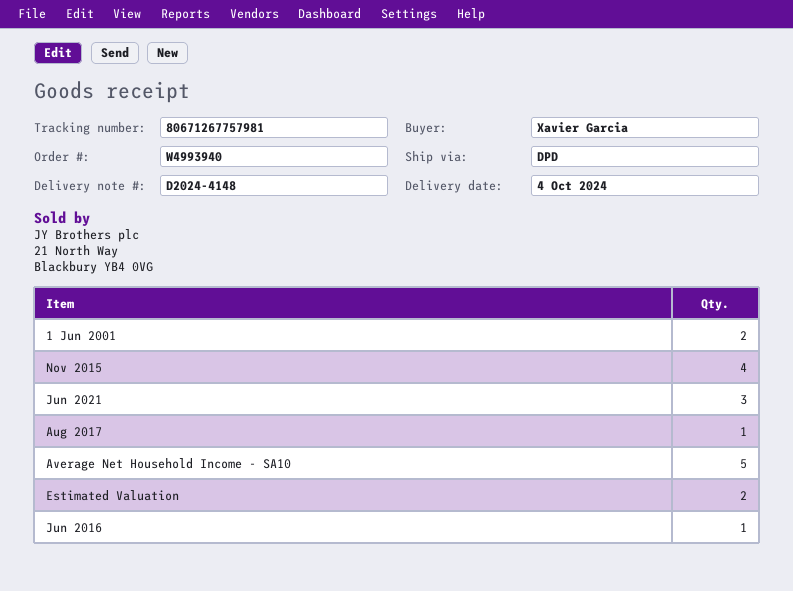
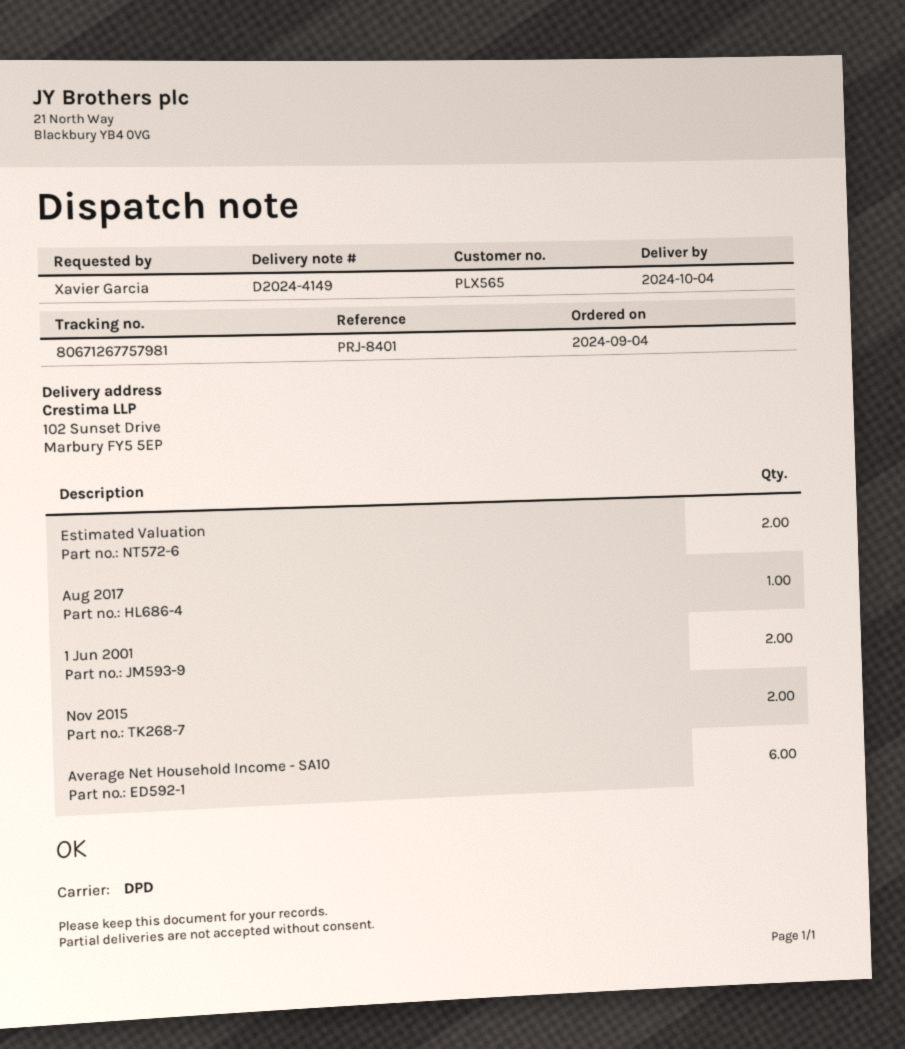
delivery note number: D2024-4148 -> D2024-4149
Nov 2015: 4 -> 2
Jun 2021: 3 -> none
Average Net Household Income - SA10: 5 -> 6
Jun 2016: 1 -> none

